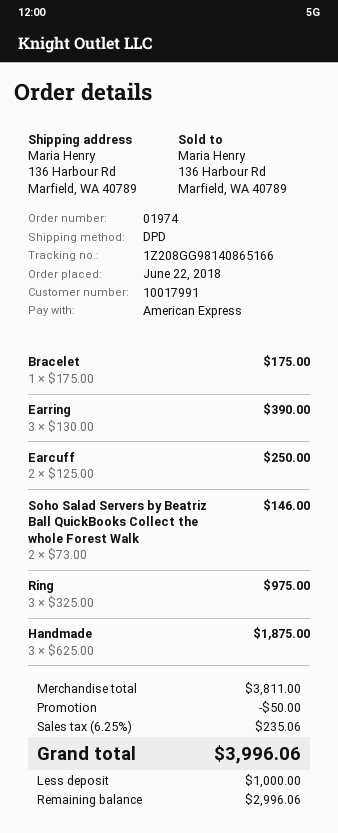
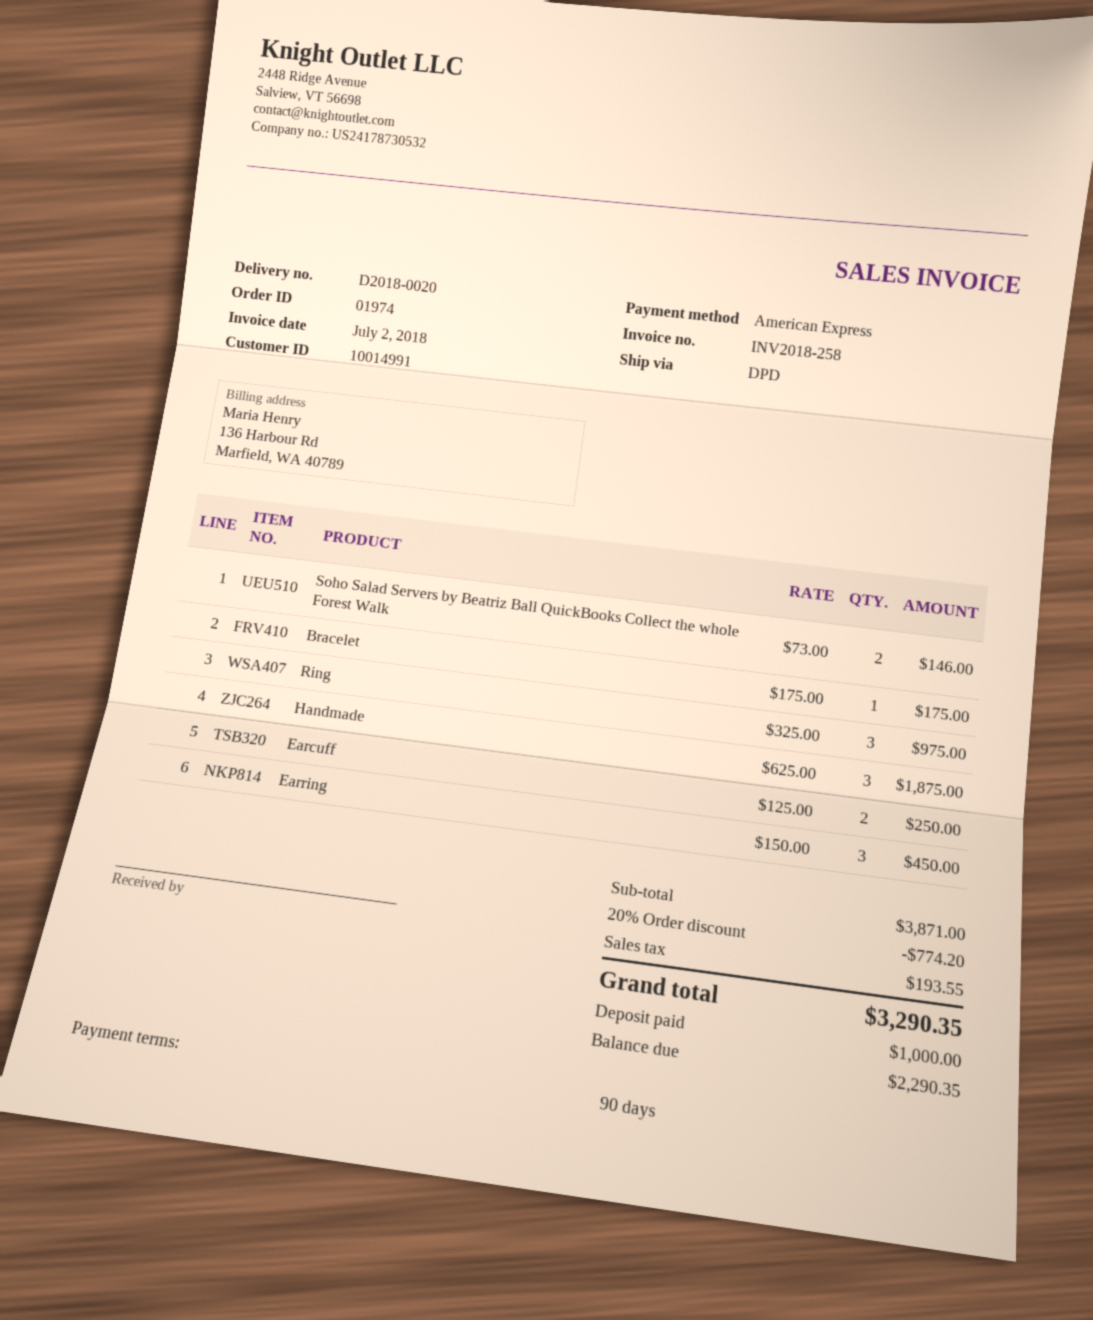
customer number: 10017991 -> 10014991
Earring: 3 x 130.00 = 390.00 -> 3 x 150.00 = 450.00
subtotal: 3811.00 -> 3871.00
discount: 50.00 -> 774.20
tax: 235.06 -> 193.55
total: 3996.06 -> 3290.35
balance: 2996.06 -> 2290.35

